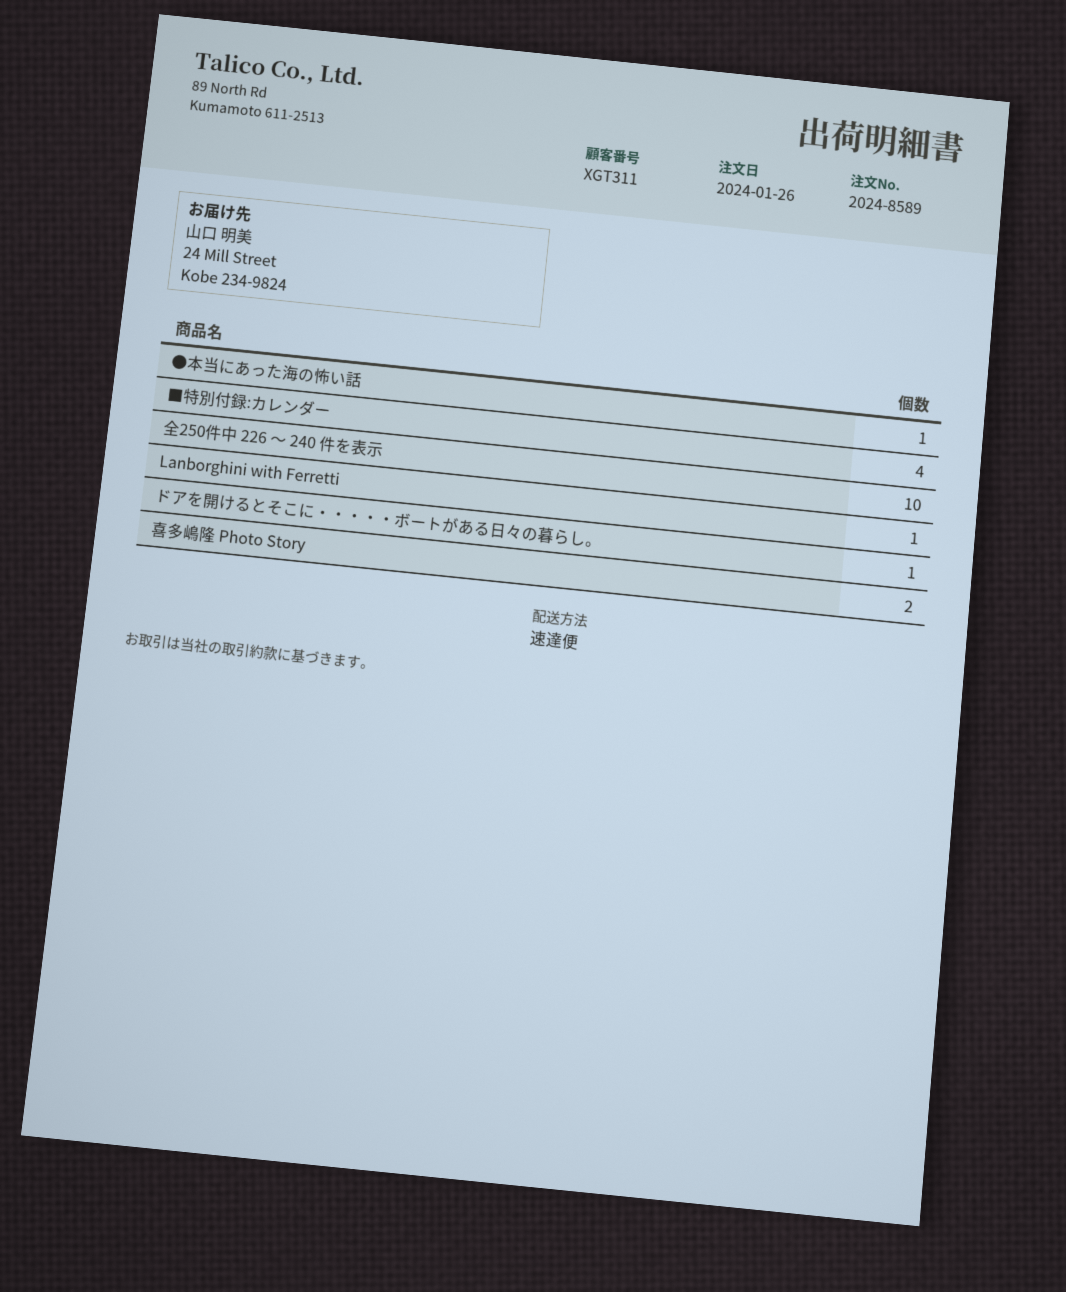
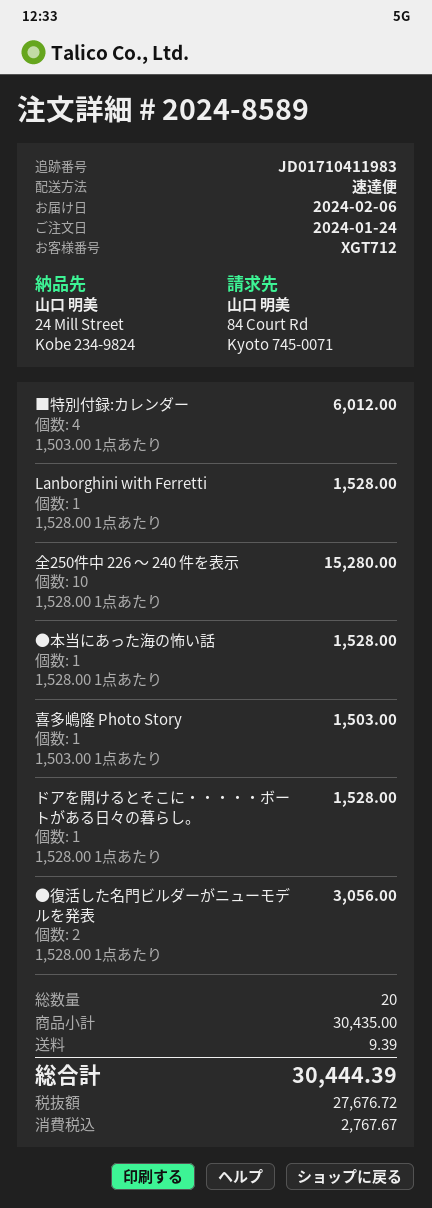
order date: 2024-01-26 -> 2024-01-24
customer number: XGT311 -> XGT712
喜多嶋隆 Photo Story: 2 -> 1
●復活した名門ビルダーがニューモデルを発表: none -> 2

